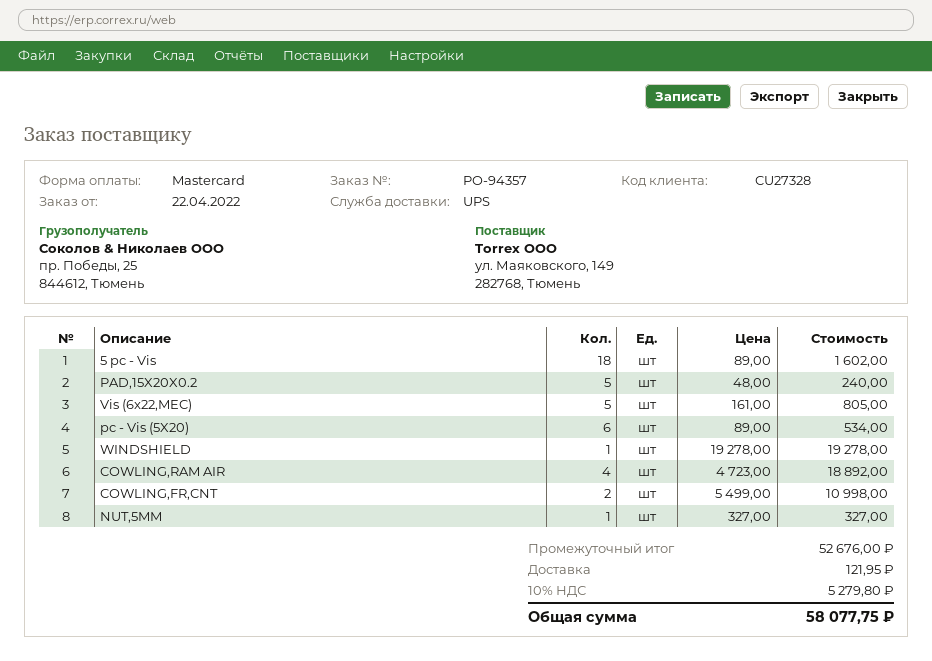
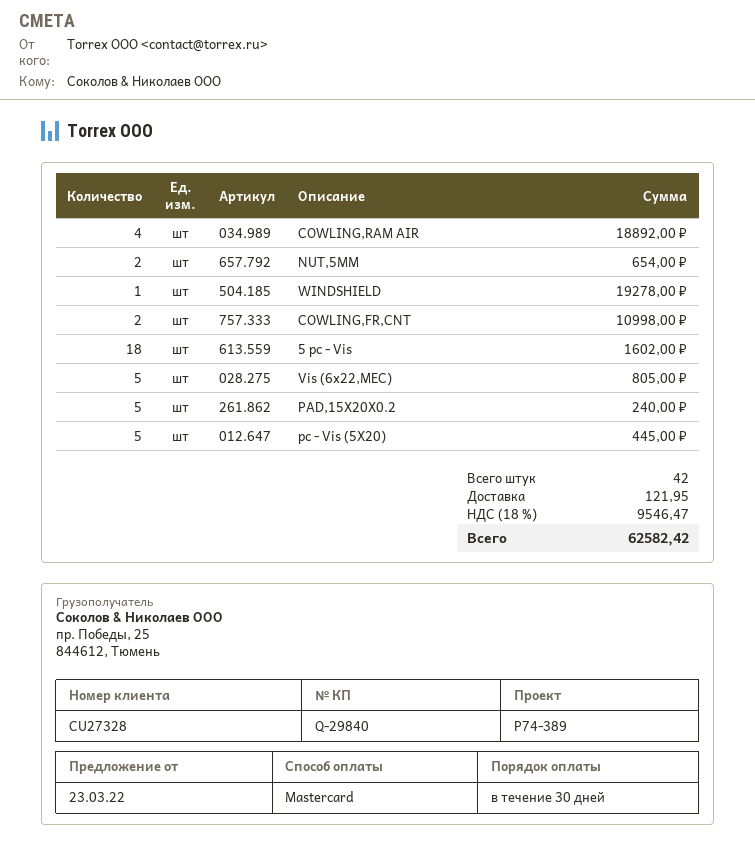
pc - Vis (5X20): 6 for 534.00 -> 5 for 445.00
NUT,5MM: 1 for 327.00 -> 2 for 654.00
tax: 10% = 5279.80 -> 18% = 9546.47
total: 58077.75 -> 62582.42

